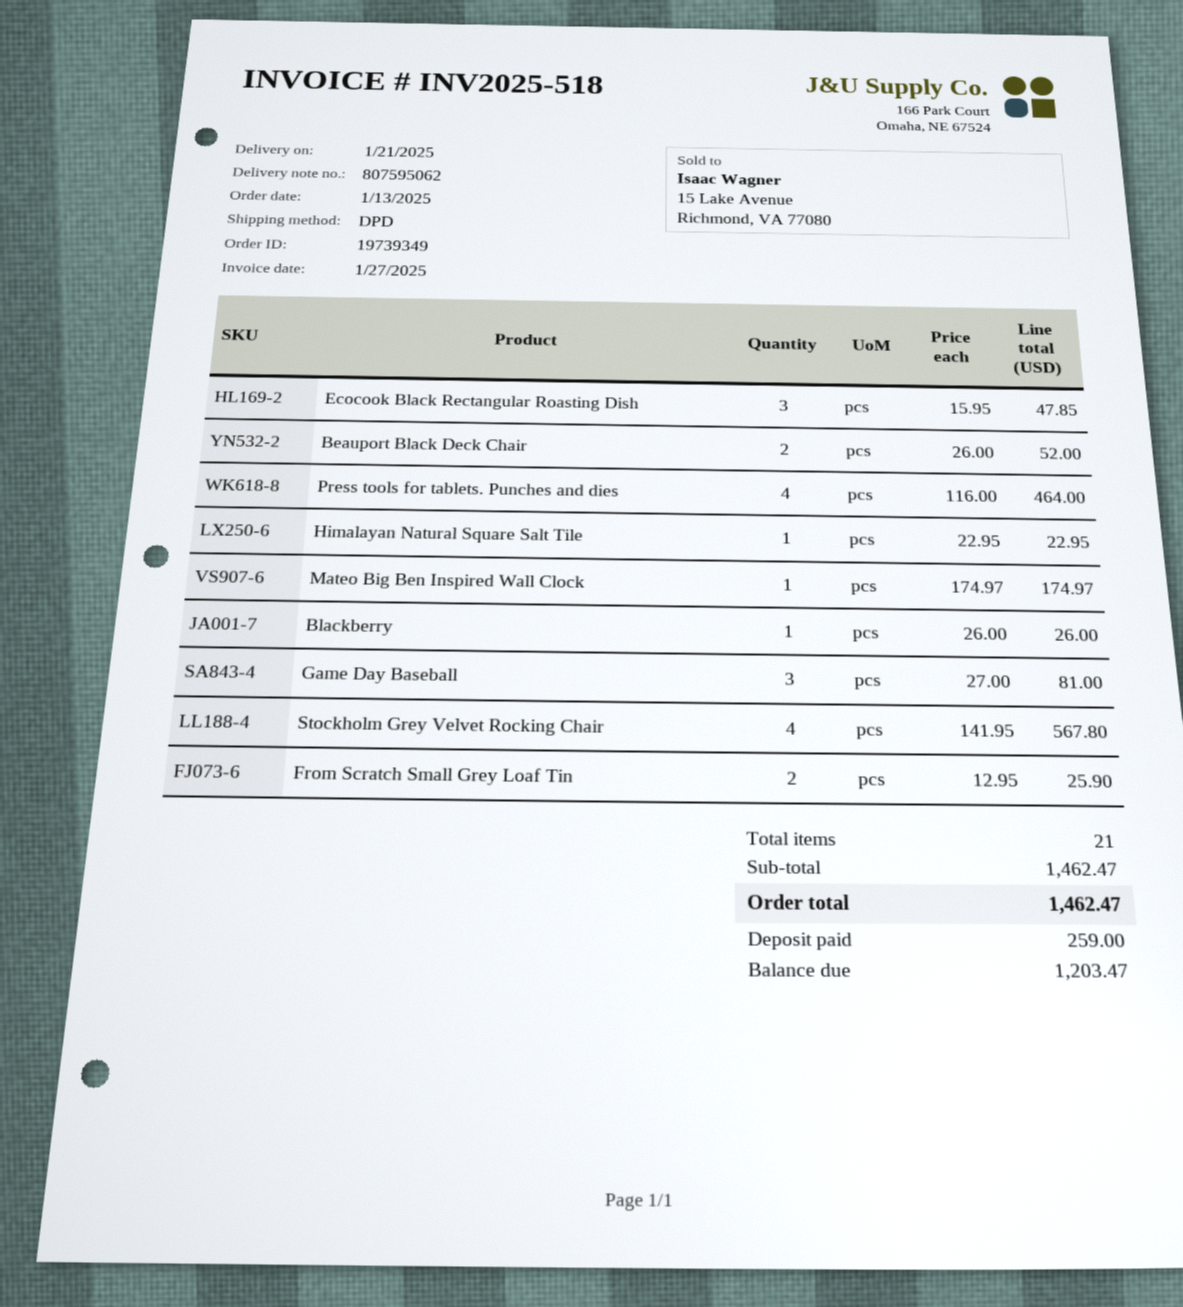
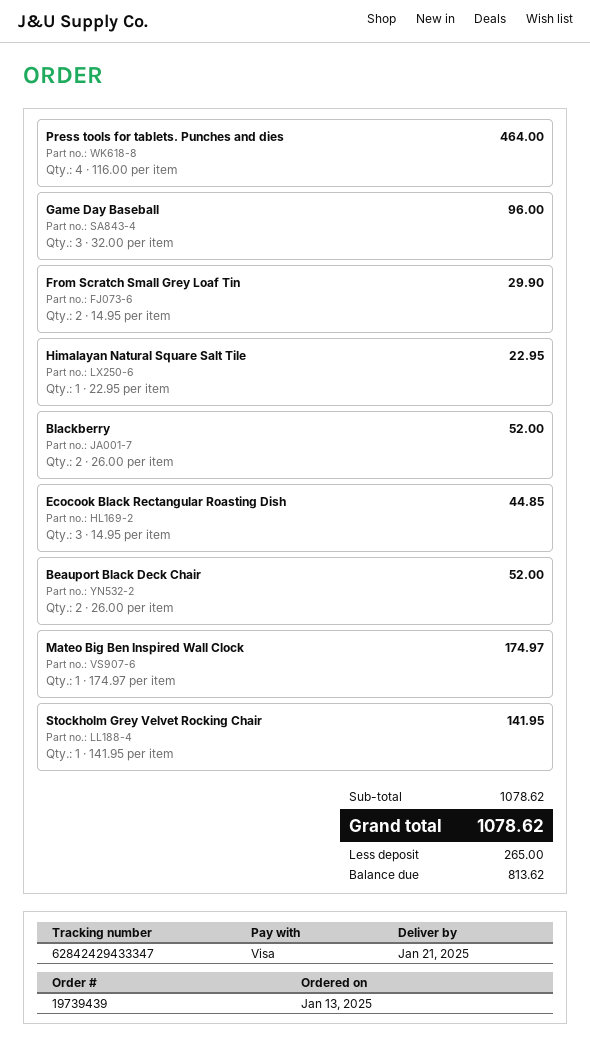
order number: 19739349 -> 19739439
Ecocook Black Rectangular Roasting Dish: 3 x 15.95 = 47.85 -> 3 x 14.95 = 44.85
Blackberry: 1 x 26.00 = 26.00 -> 2 x 26.00 = 52.00
Game Day Baseball: 3 x 27.00 = 81.00 -> 3 x 32.00 = 96.00
Stockholm Grey Velvet Rocking Chair: 4 x 141.95 = 567.80 -> 1 x 141.95 = 141.95
From Scratch Small Grey Loaf Tin: 2 x 12.95 = 25.90 -> 2 x 14.95 = 29.90
subtotal: 1462.47 -> 1078.62
total: 1462.47 -> 1078.62
deposit: 259.00 -> 265.00
balance: 1203.47 -> 813.62

